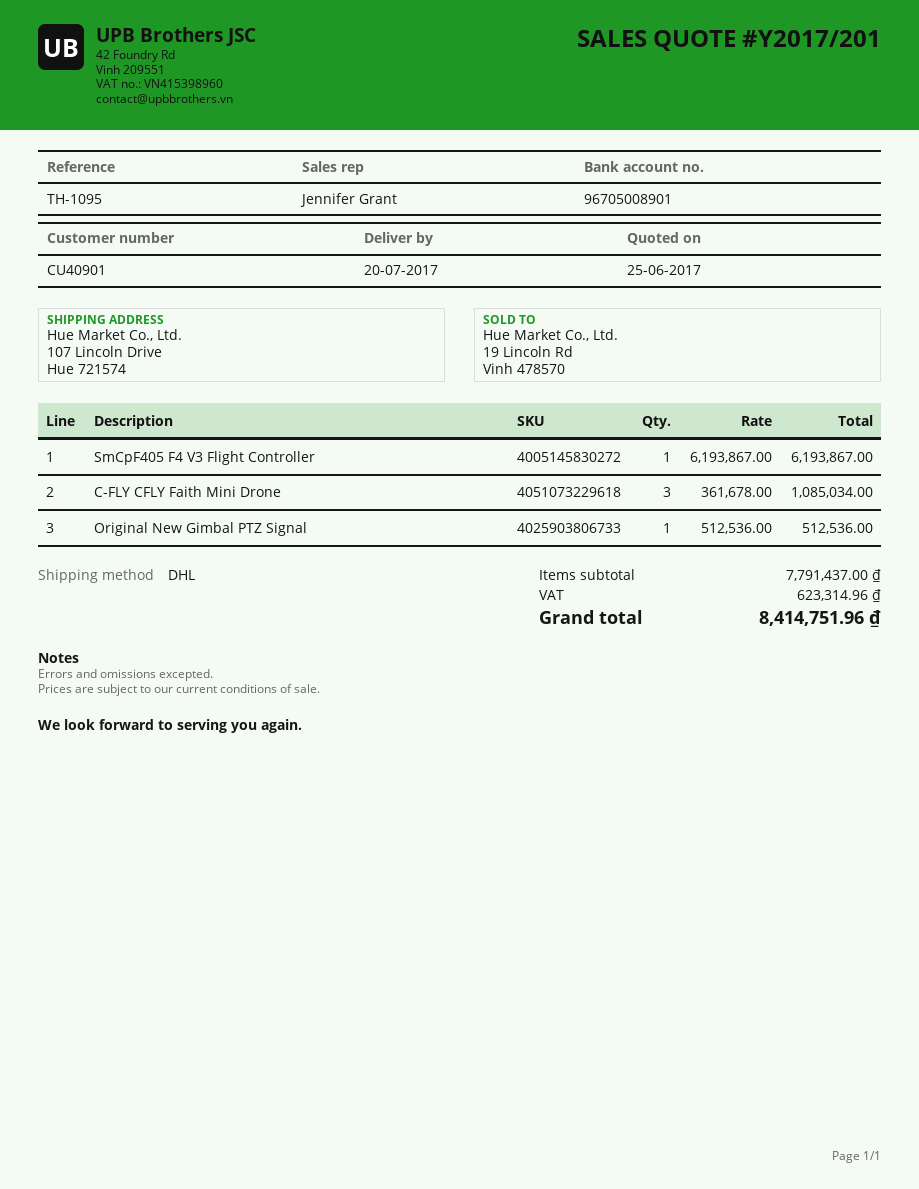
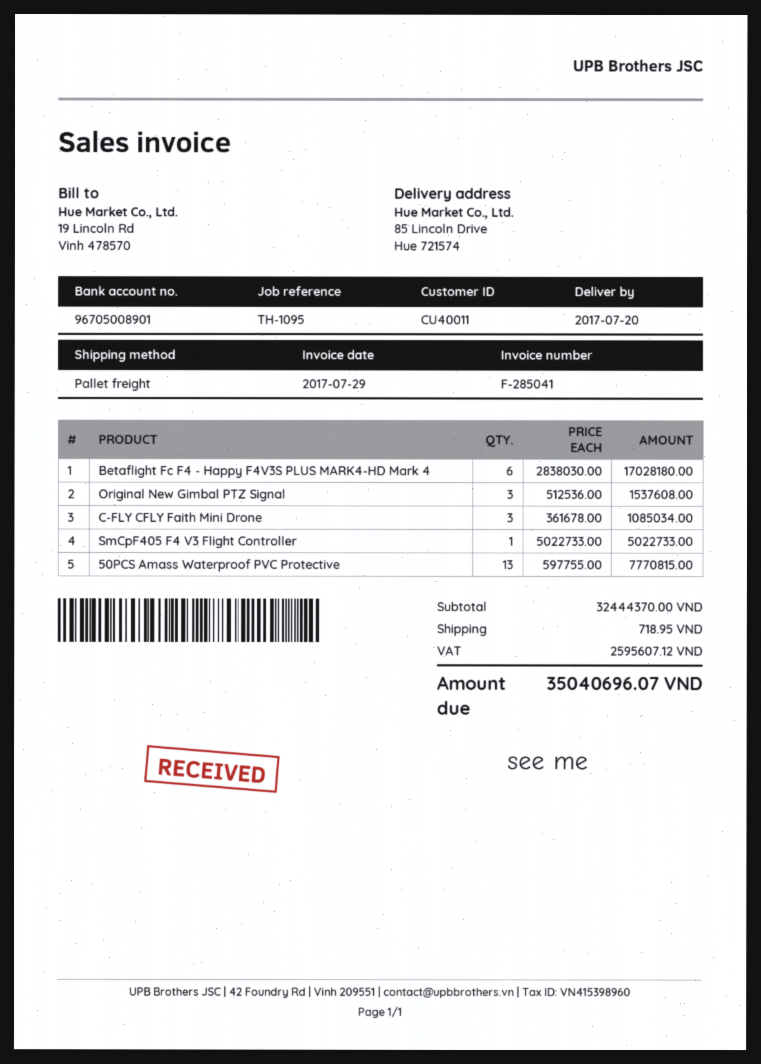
customer number: CU40901 -> CU40011
shipping method: DHL -> pallet freight
ship to: 107 Lincoln Drive, Hue 721574 -> 85 Lincoln Drive, Hue 721574
SmCpF405 F4 V3 Flight Controller: 1 x 6193867.00 = 6193867.00 -> 1 x 5022733.00 = 5022733.00
Original New Gimbal PTZ Signal: 1 x 512536.00 = 512536.00 -> 3 x 512536.00 = 1537608.00
Betaflight Fc F4 - Happy F4V3S PLUS MARK4-HD Mark 4: none -> 6 x 2838030.00 = 17028180.00
50PCS Amass Waterproof PVC Protective: none -> 13 x 597755.00 = 7770815.00
subtotal: 7791437.00 -> 32444370.00
shipping: none -> 718.95
tax: 623314.96 -> 2595607.12
total: 8414751.96 -> 35040696.07

